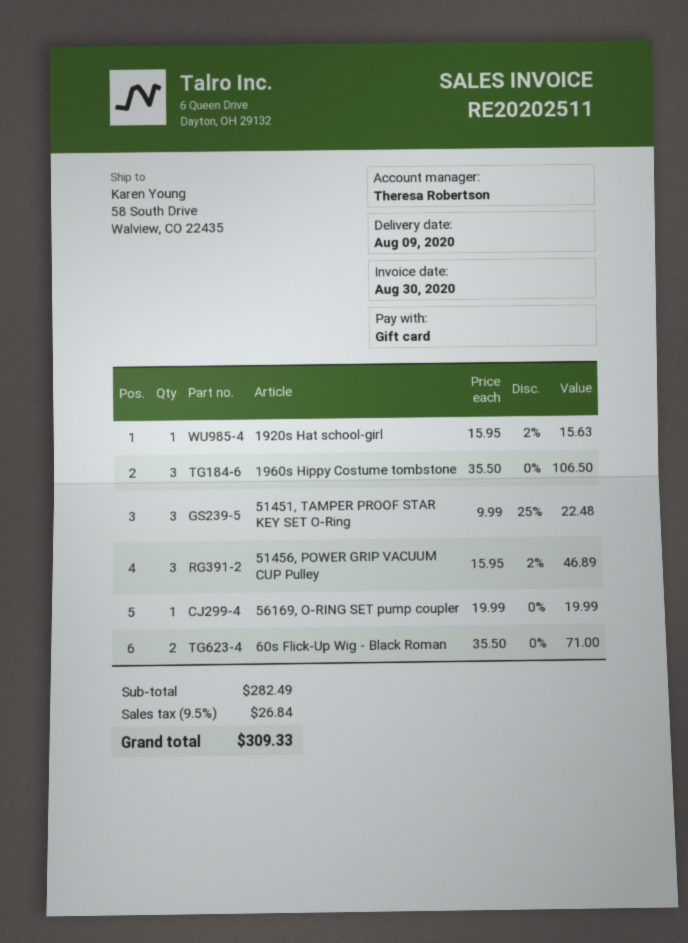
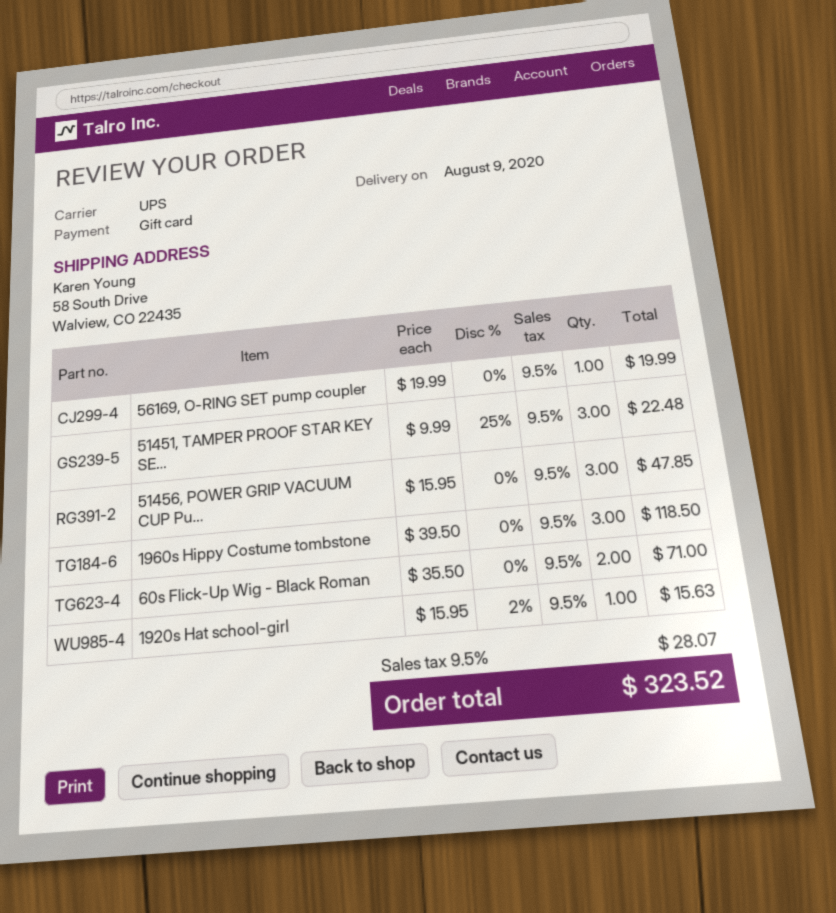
1960s Hippy Costume tombstone: 3 x 35.50 = 106.50 -> 3 x 39.50 = 118.50
51456, POWER GRIP VACUUM CUP Pulley: 3 x 15.95 - 2% = 46.89 -> 3 x 15.95 = 47.85
tax: 9.5% = 26.84 -> 9.5% = 28.07
total: 309.33 -> 323.52

